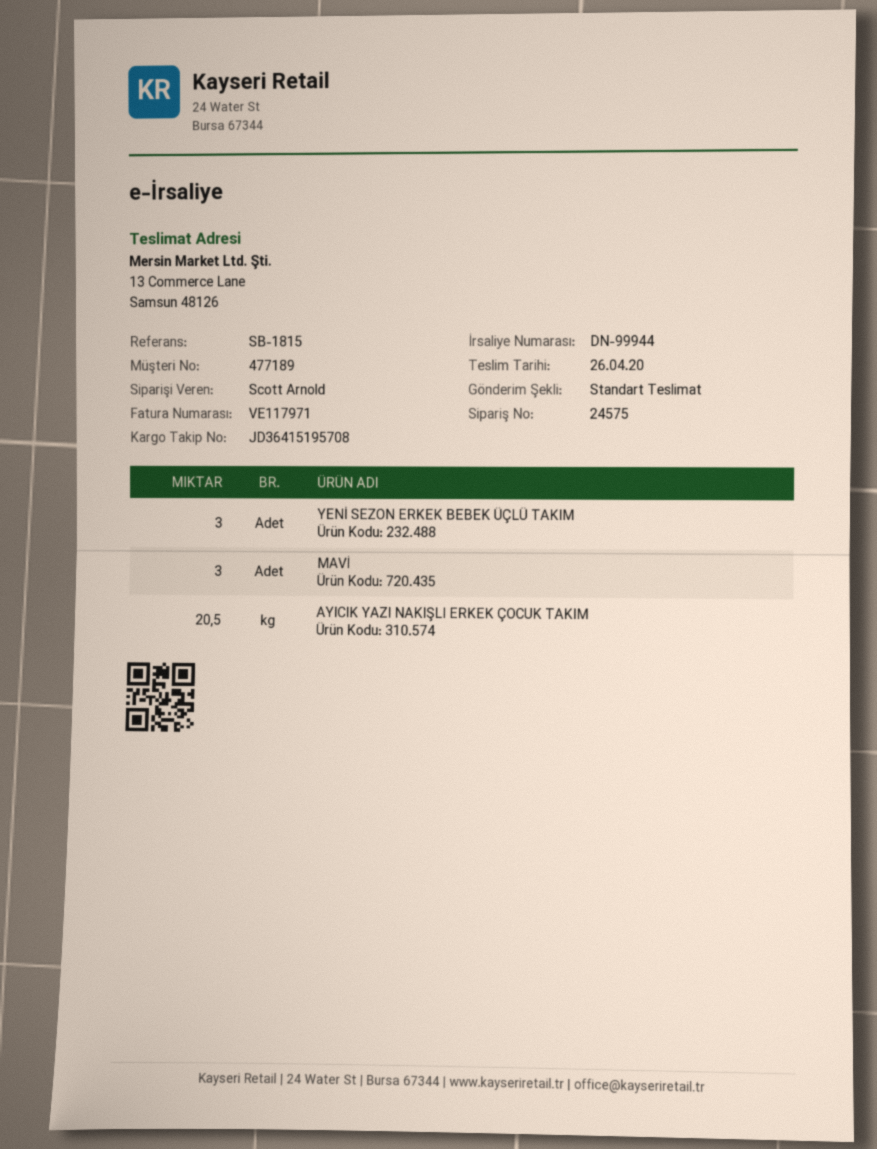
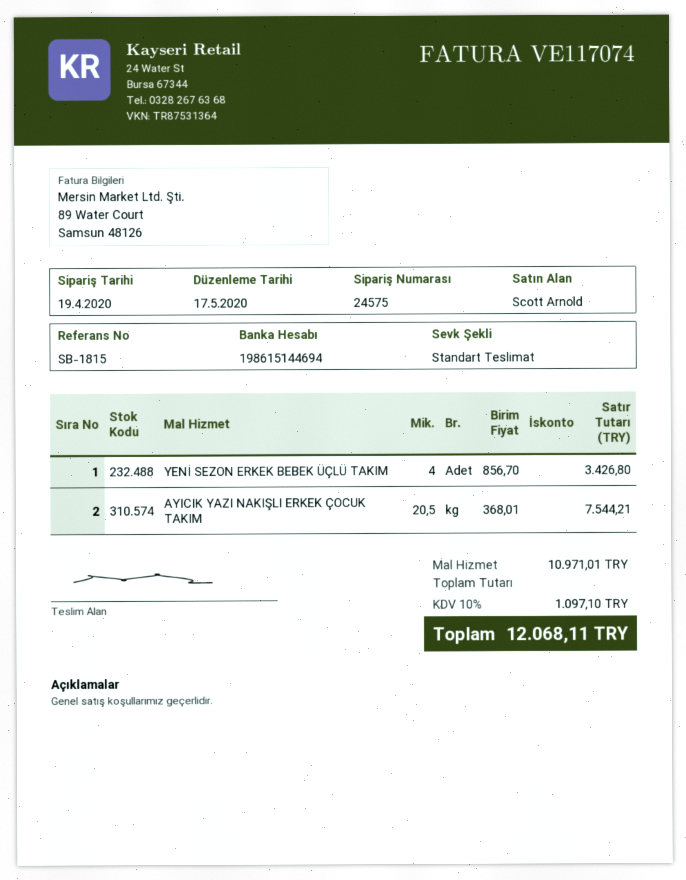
invoice number: VE117971 -> VE117074
YENİ SEZON ERKEK BEBEK ÜÇLÜ TAKIM: 3 -> 4
MAVİ: 3 -> none

